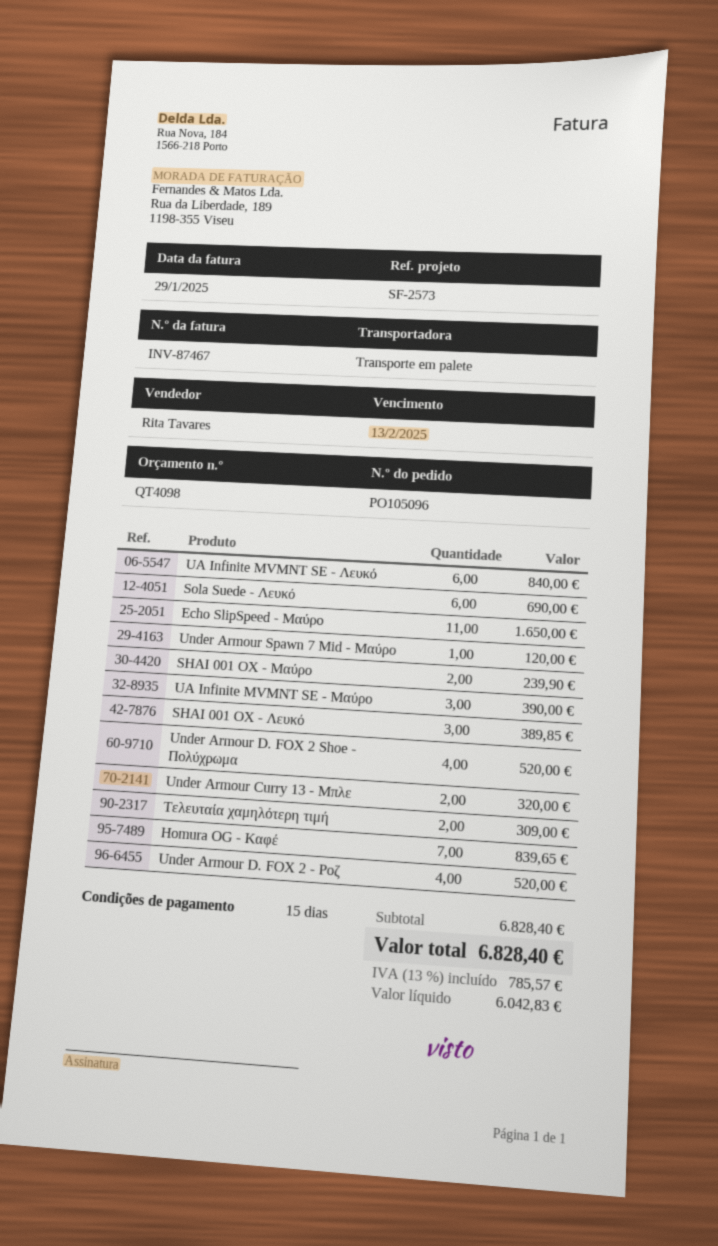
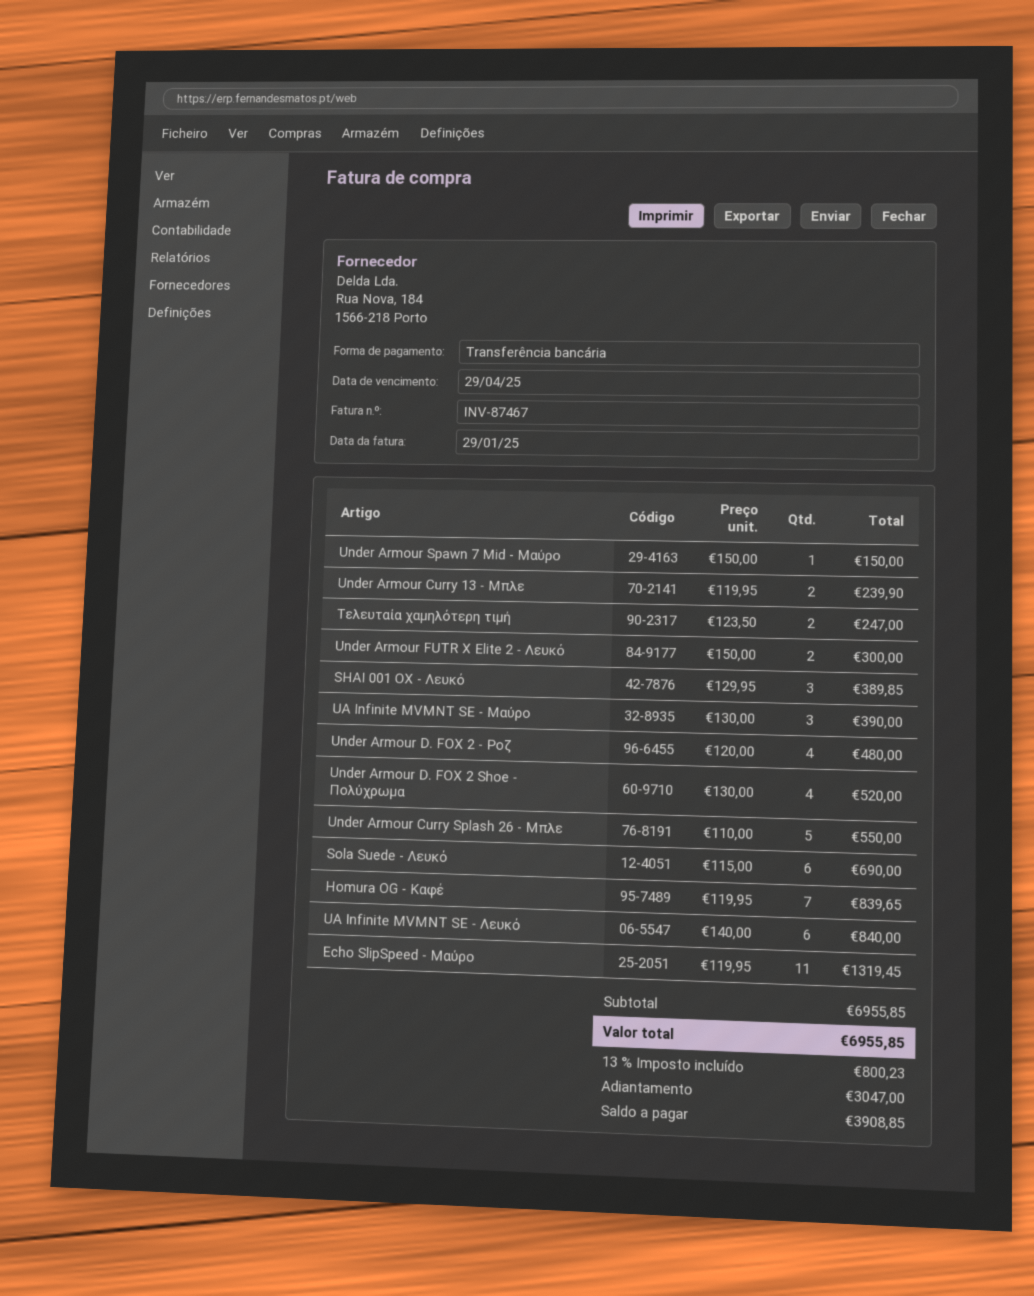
due date: 2025-02-13 -> 2025-04-29
Echo SlipSpeed - Μαύρο: 11 for 1650.00 -> 11 for 1319.45
Under Armour Spawn 7 Mid - Μαύρο: 1 for 120.00 -> 1 for 150.00
SHAI 001 OX - Μαύρο: 2 for 239.90 -> none
Under Armour Curry 13 - Μπλε: 2 for 320.00 -> 2 for 239.90
Τελευταία χαμηλότερη τιμή: 2 for 309.00 -> 2 for 247.00
Under Armour D. FOX 2 - Ροζ: 4 for 520.00 -> 4 for 480.00
Under Armour FUTR X Elite 2 - Λευκό: none -> 2 for 300.00
Under Armour Curry Splash 26 - Μπλε: none -> 5 for 550.00
subtotal: 6828.40 -> 6955.85
tax: 13% = 785.57 -> 13% = 800.23
total: 6828.40 -> 6955.85

